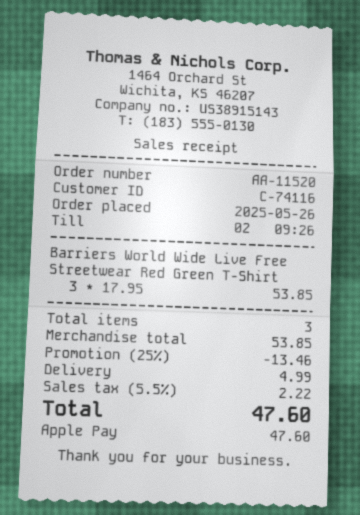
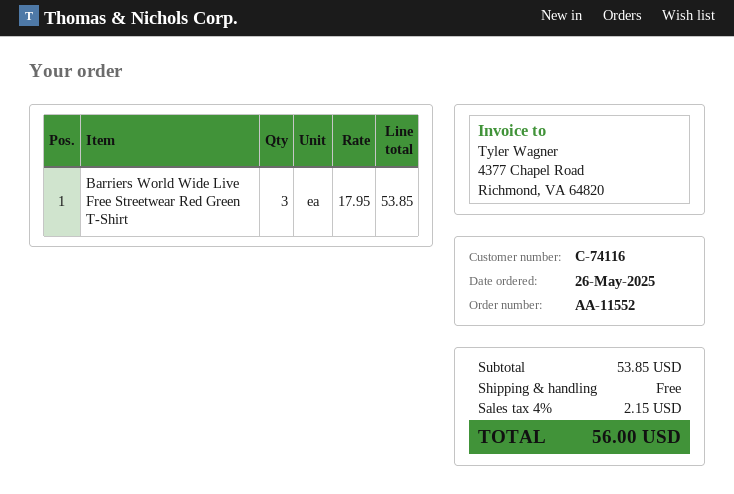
order number: AA-11520 -> AA-11552
discount: 25% = 13.46 -> none
shipping: 4.99 -> 0.00
tax: 5.5% = 2.22 -> 4% = 2.15
total: 47.60 -> 56.00

